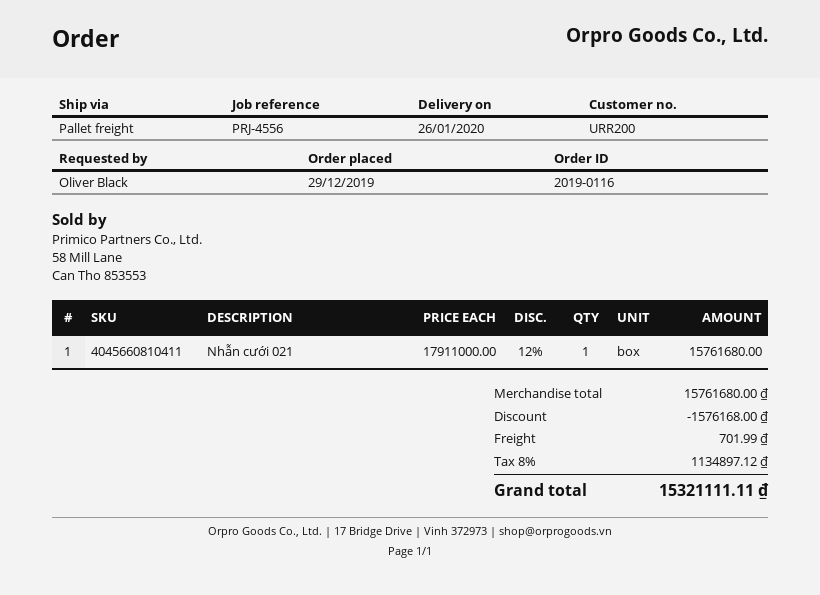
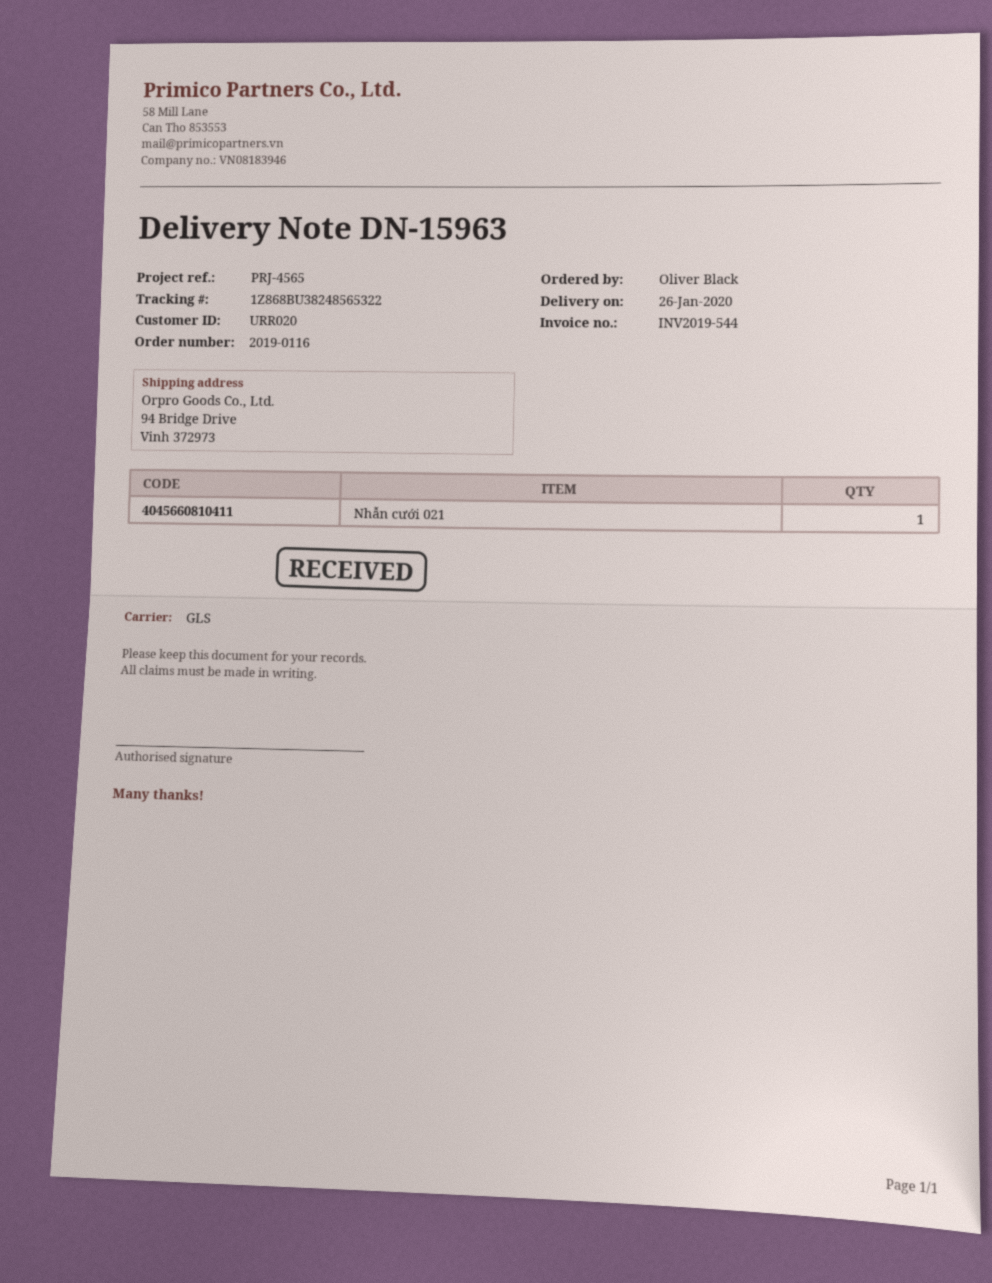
customer number: URR200 -> URR020
reference: PRJ-4556 -> PRJ-4565
shipping method: pallet freight -> GLS

